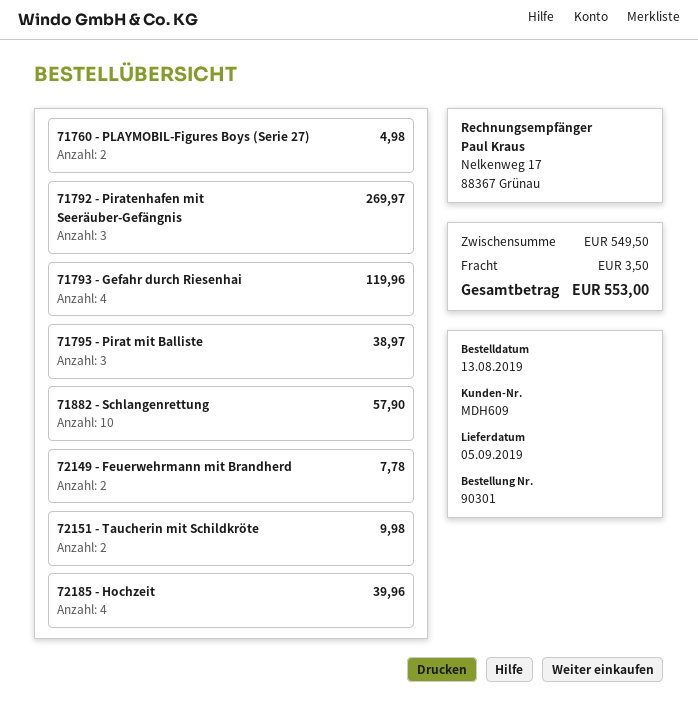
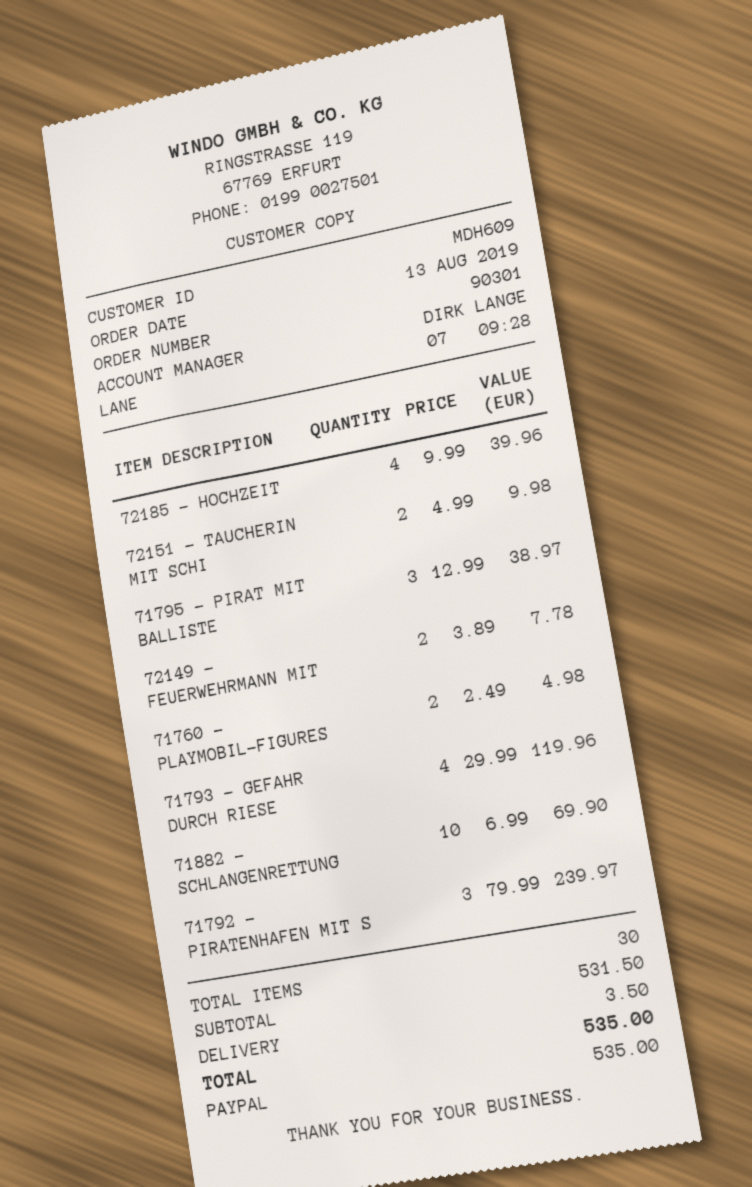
71792 - Piratenhafen mit Seeräuber-Gefängnis: 3 for 269.97 -> 3 for 239.97
71882 - Schlangenrettung: 10 for 57.90 -> 10 for 69.90
subtotal: 549.50 -> 531.50
total: 553.00 -> 535.00

